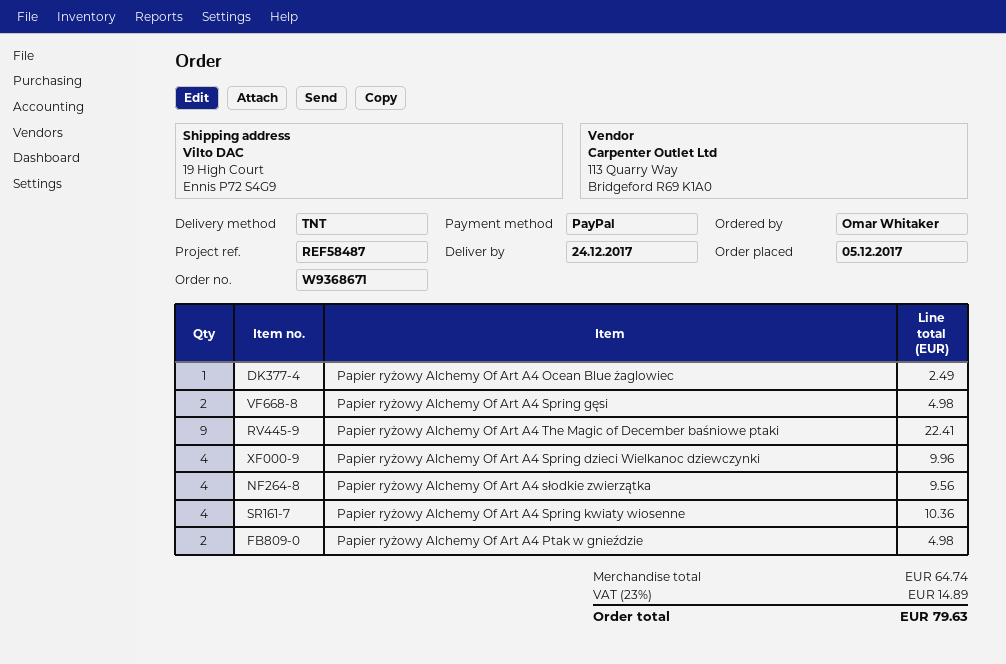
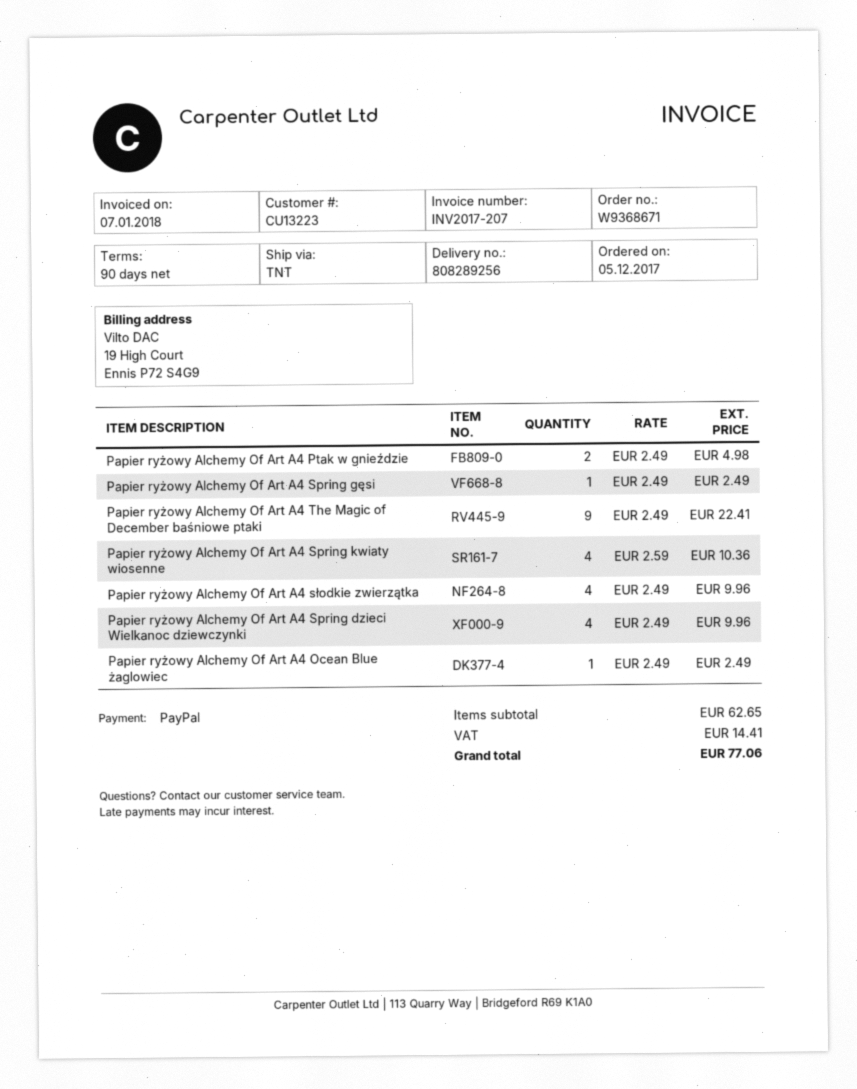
Papier ryżowy Alchemy Of Art A4 Spring gęsi: 2 for 4.98 -> 1 for 2.49
Papier ryżowy Alchemy Of Art A4 słodkie zwierzątka: 4 for 9.56 -> 4 for 9.96
subtotal: 64.74 -> 62.65
tax: 14.89 -> 14.41
total: 79.63 -> 77.06

